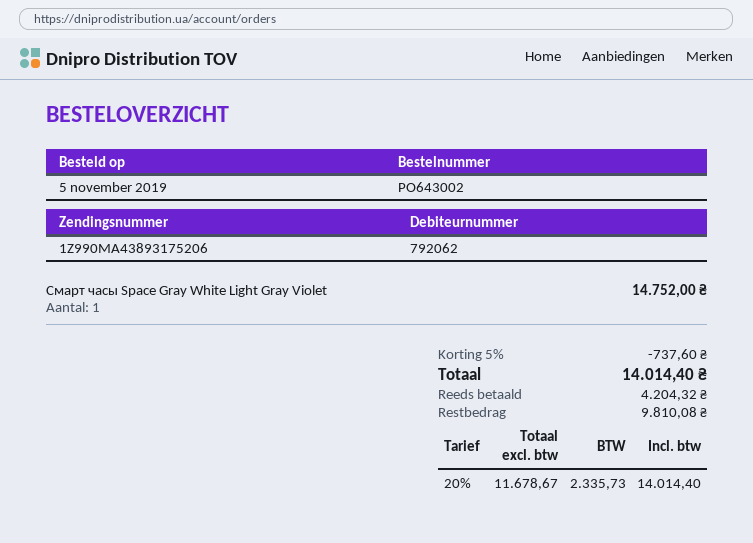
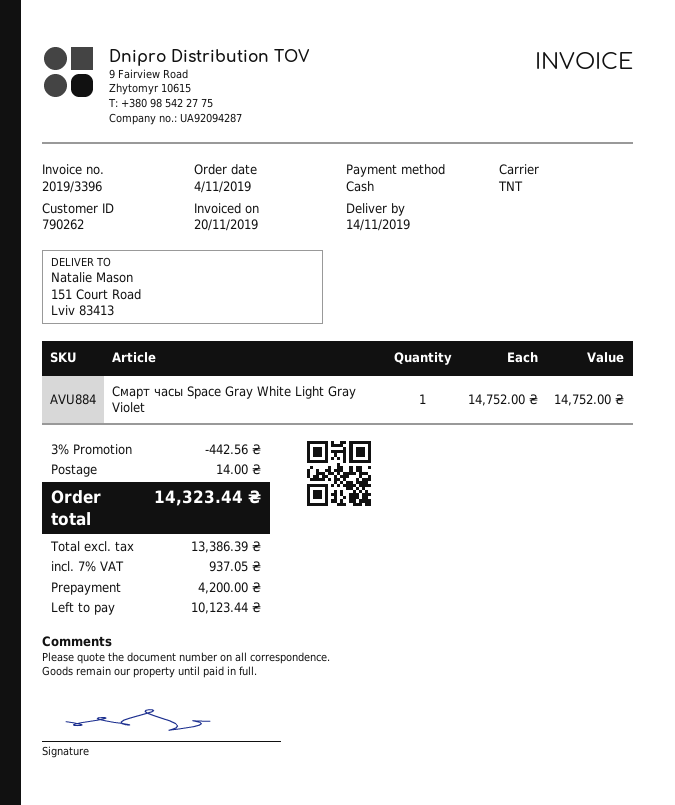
order date: 2019-11-05 -> 2019-11-04
customer number: 792062 -> 790262
discount: 5% = 737.60 -> 3% = 442.56
shipping: none -> 14.00
net: 11678.67 -> 13386.39
tax: 20% = 2335.73 -> 7% = 937.05
total: 14014.40 -> 14323.44
deposit: 4204.32 -> 4200.00
balance: 9810.08 -> 10123.44

